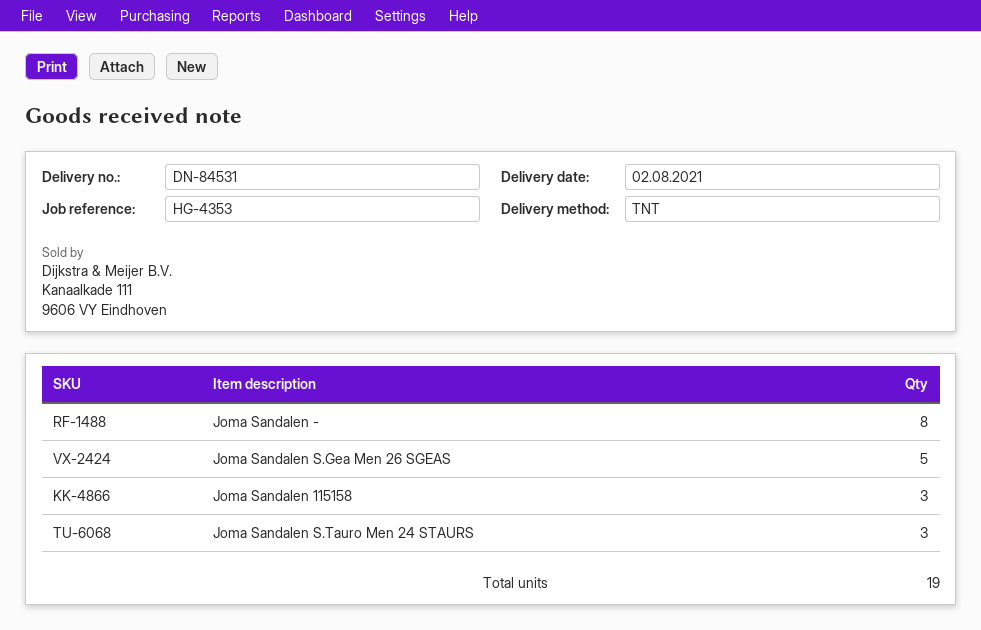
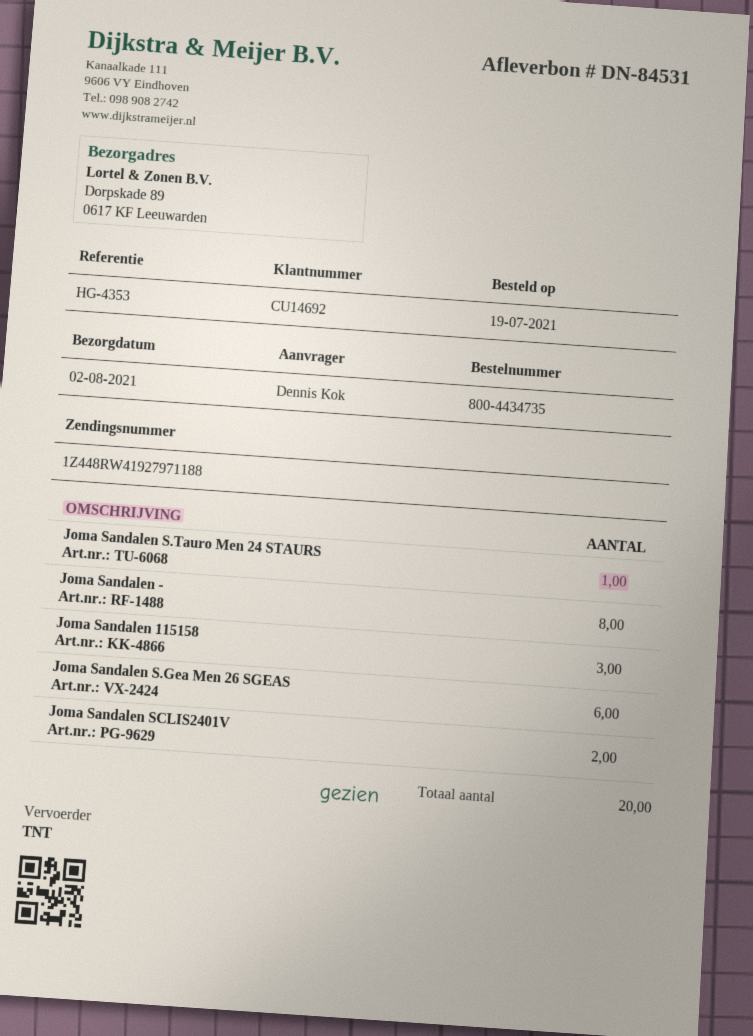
Joma Sandalen S.Gea Men 26 SGEAS: 5 -> 6
Joma Sandalen S.Tauro Men 24 STAURS: 3 -> 1
Joma Sandalen SCLIS2401V: none -> 2
total quantity: 19 -> 20

